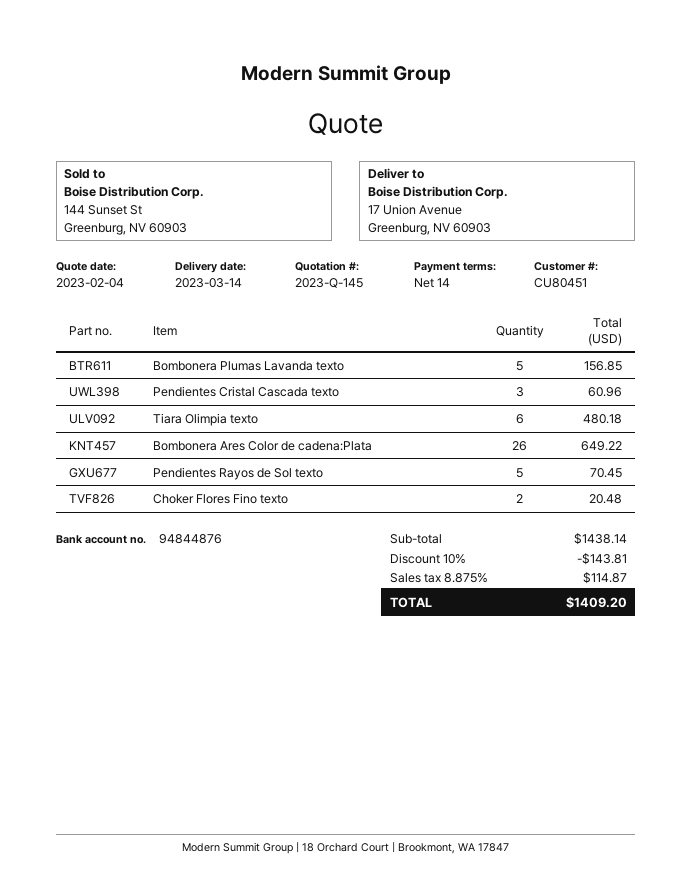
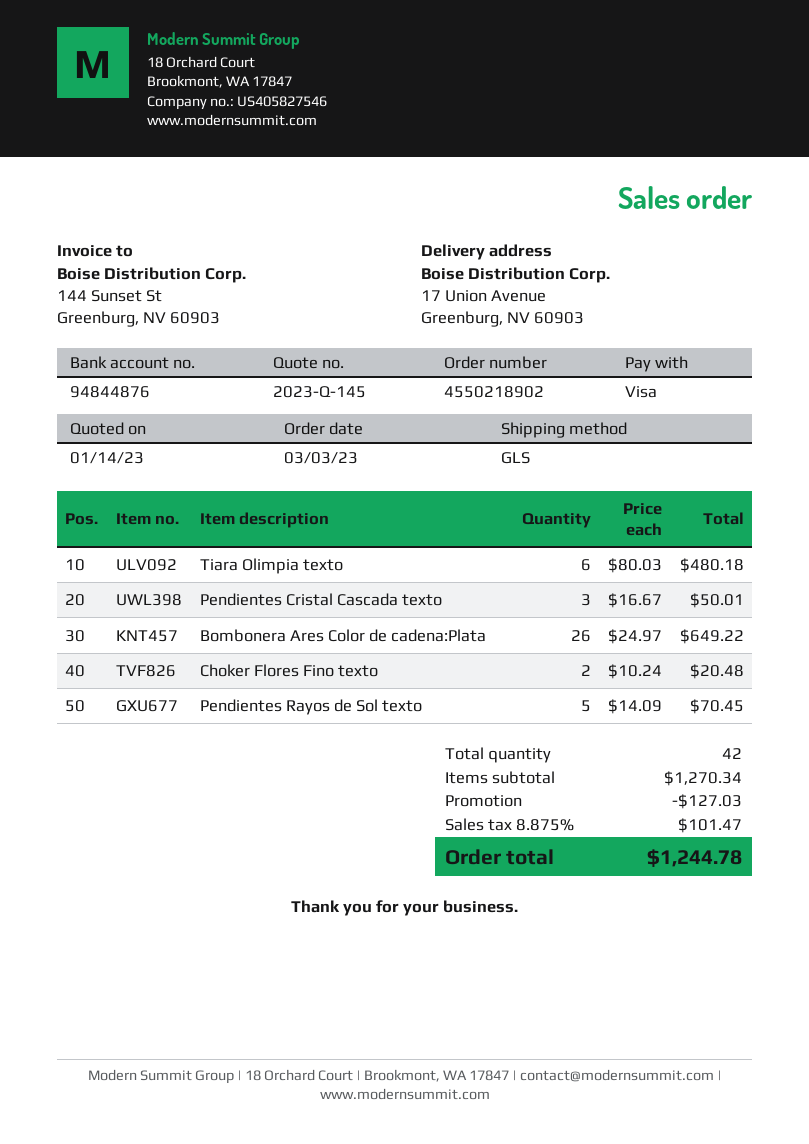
quote date: 2023-02-04 -> 2023-01-14
Bombonera Plumas Lavanda texto: 5 for 156.85 -> none
Pendientes Cristal Cascada texto: 3 for 60.96 -> 3 for 50.01
subtotal: 1438.14 -> 1270.34
discount: 143.81 -> 127.03
tax: 8.875% = 114.87 -> 8.875% = 101.47
total: 1409.20 -> 1244.78

